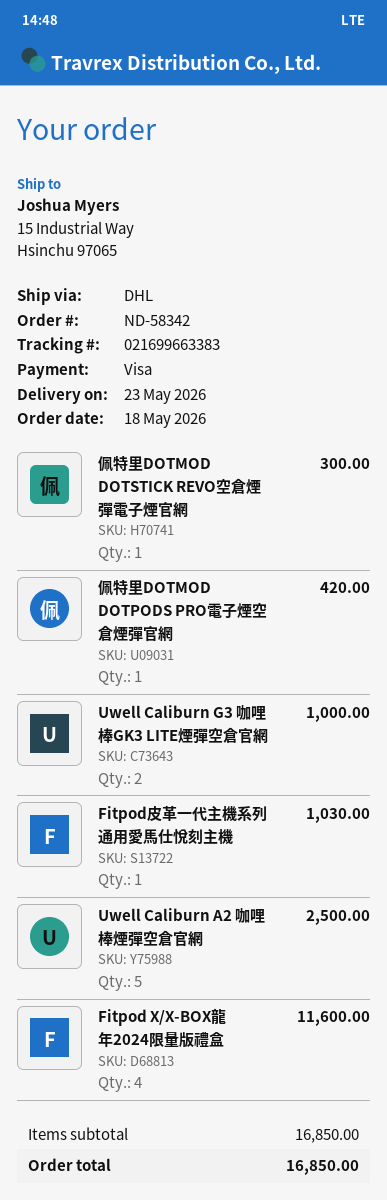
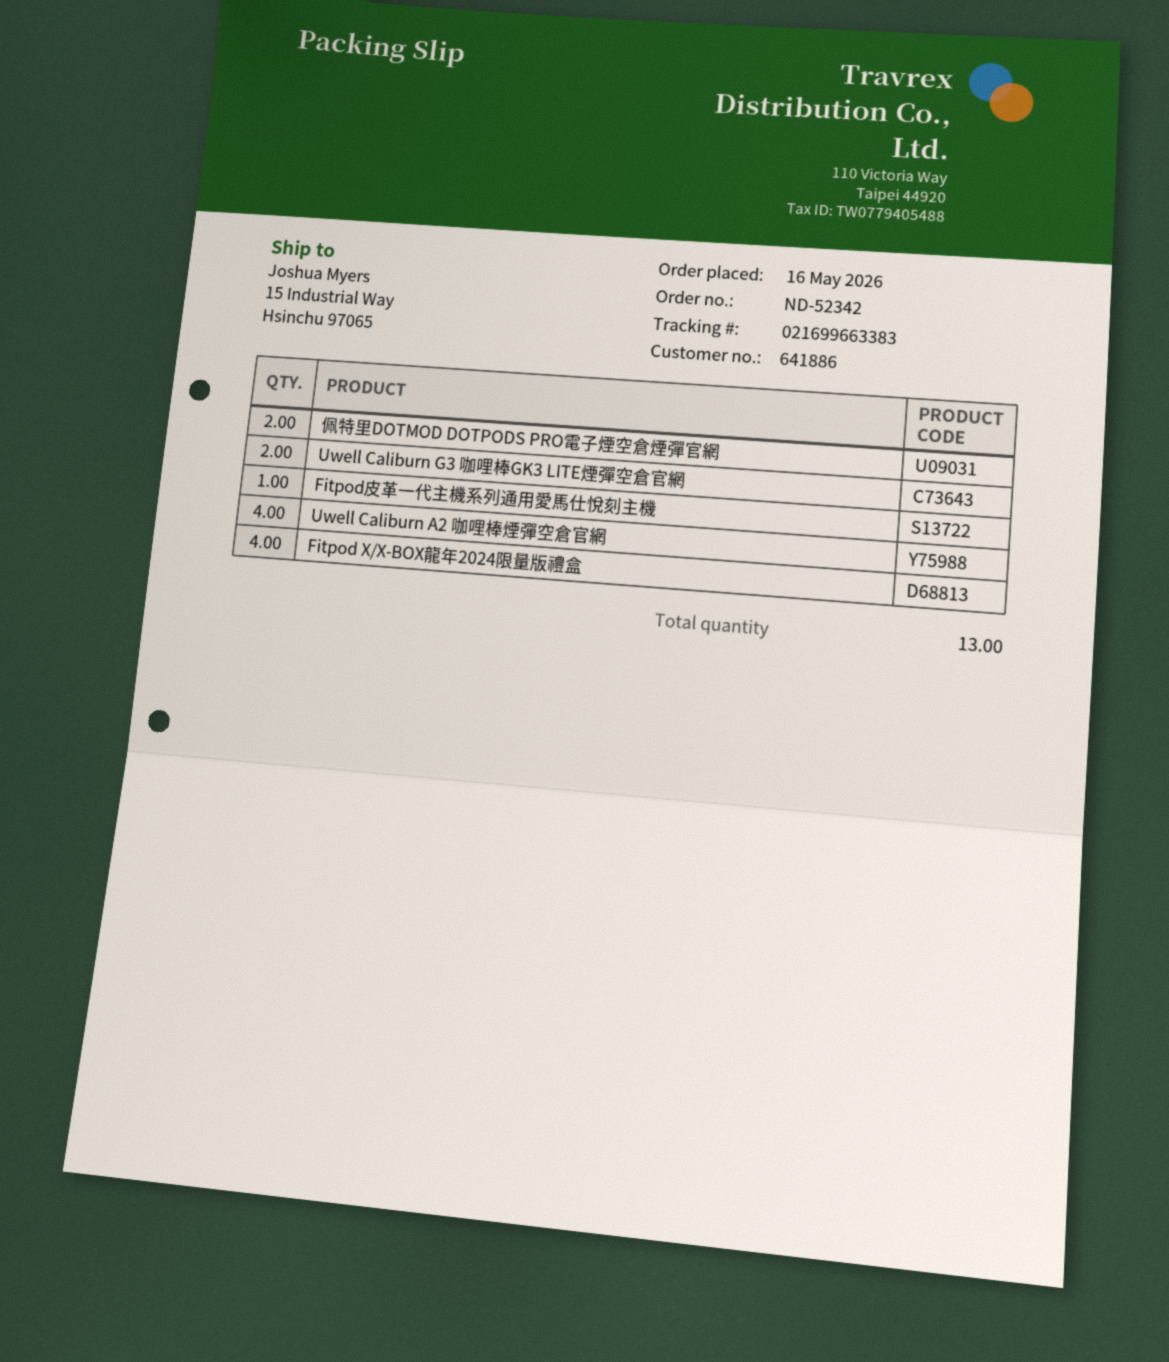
order number: ND-58342 -> ND-52342
order date: 2026-05-18 -> 2026-05-16
佩特里DOTMOD DOTSTICK REVO空倉煙彈電子煙官網: 1 -> none
佩特里DOTMOD DOTPODS PRO電子煙空倉煙彈官網: 1 -> 2
Uwell Caliburn A2 咖哩棒煙彈空倉官網: 5 -> 4

